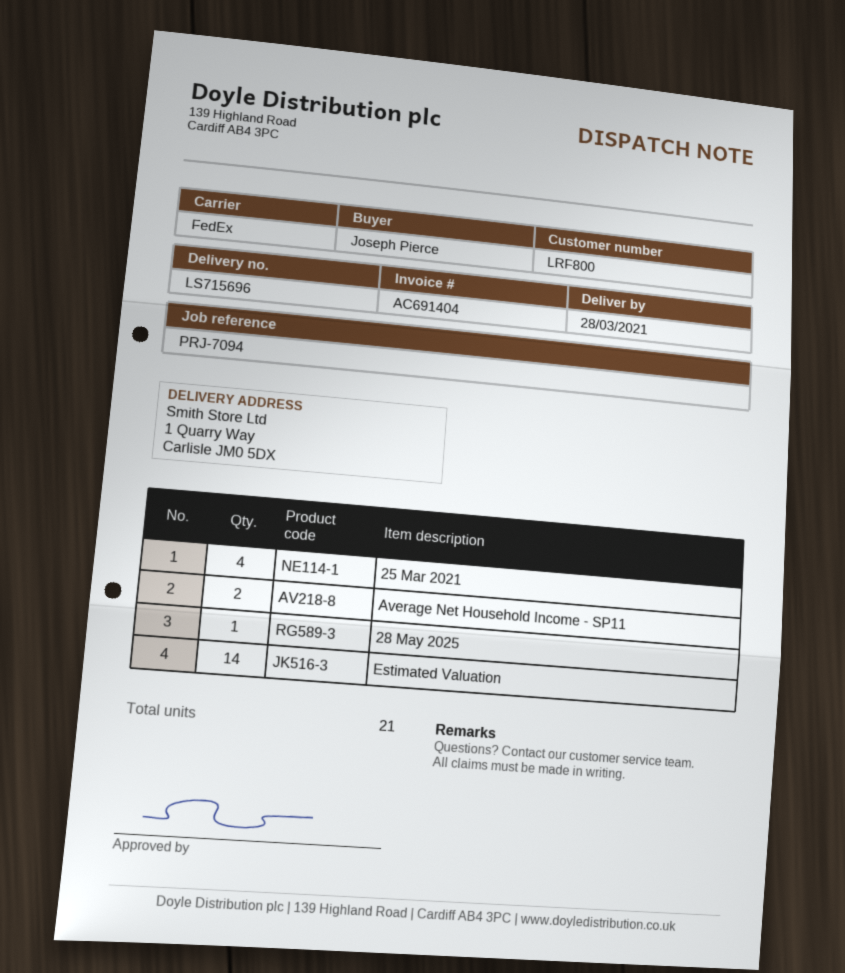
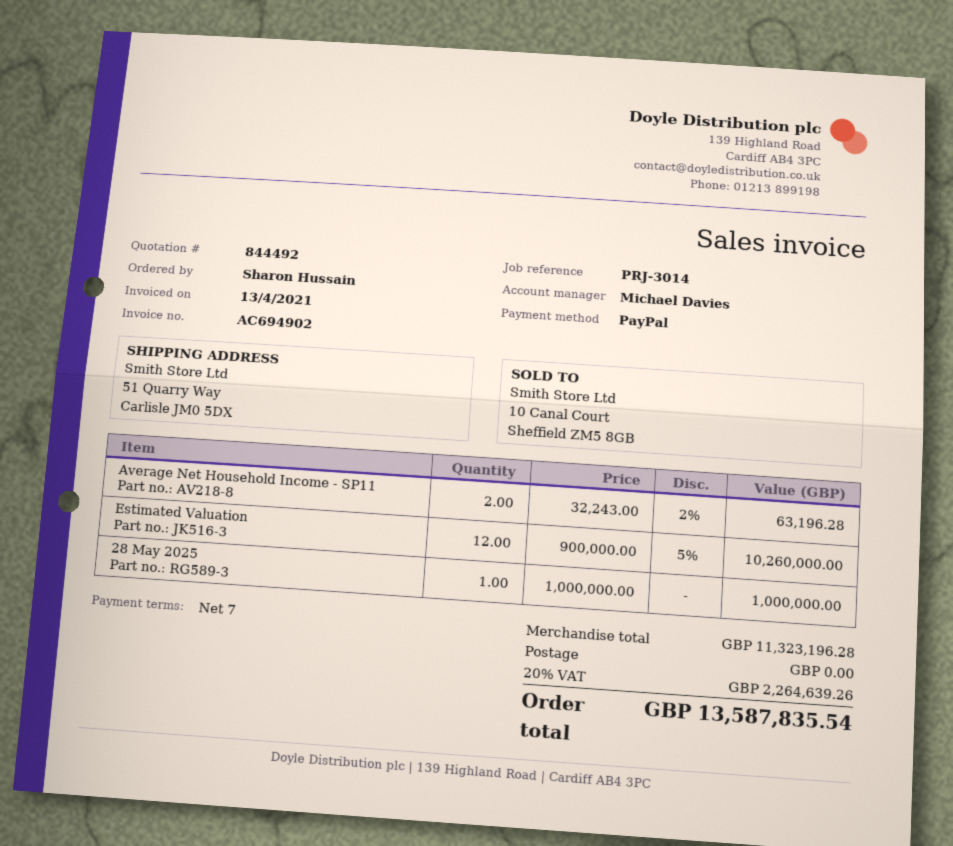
invoice number: AC691404 -> AC694902
reference: PRJ-7094 -> PRJ-3014
ordered by: Joseph Pierce -> Sharon Hussain
ship to: 1 Quarry Way, Carlisle JM0 5DX -> 51 Quarry Way, Carlisle JM0 5DX
25 Mar 2021: 4 -> none
Estimated Valuation: 14 -> 12

